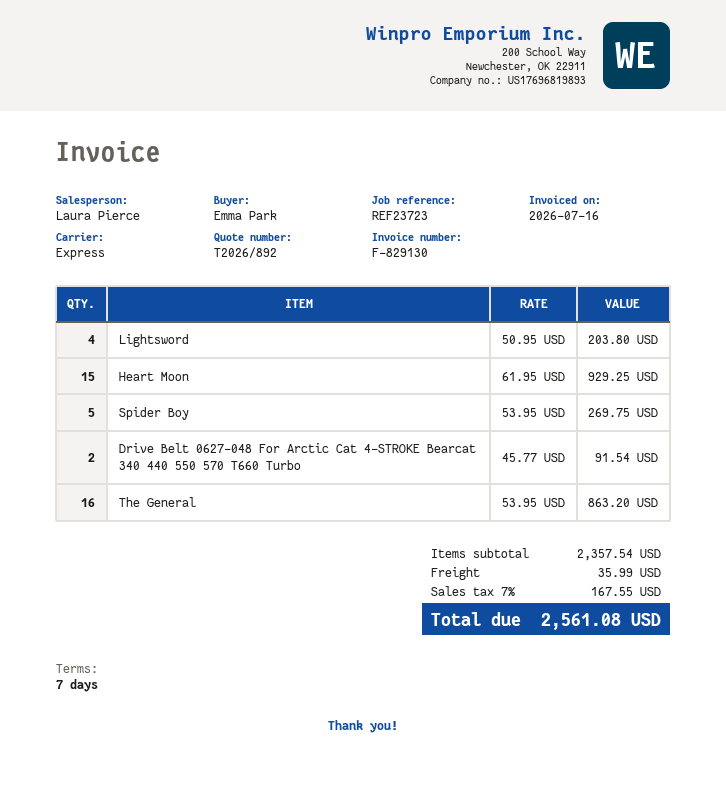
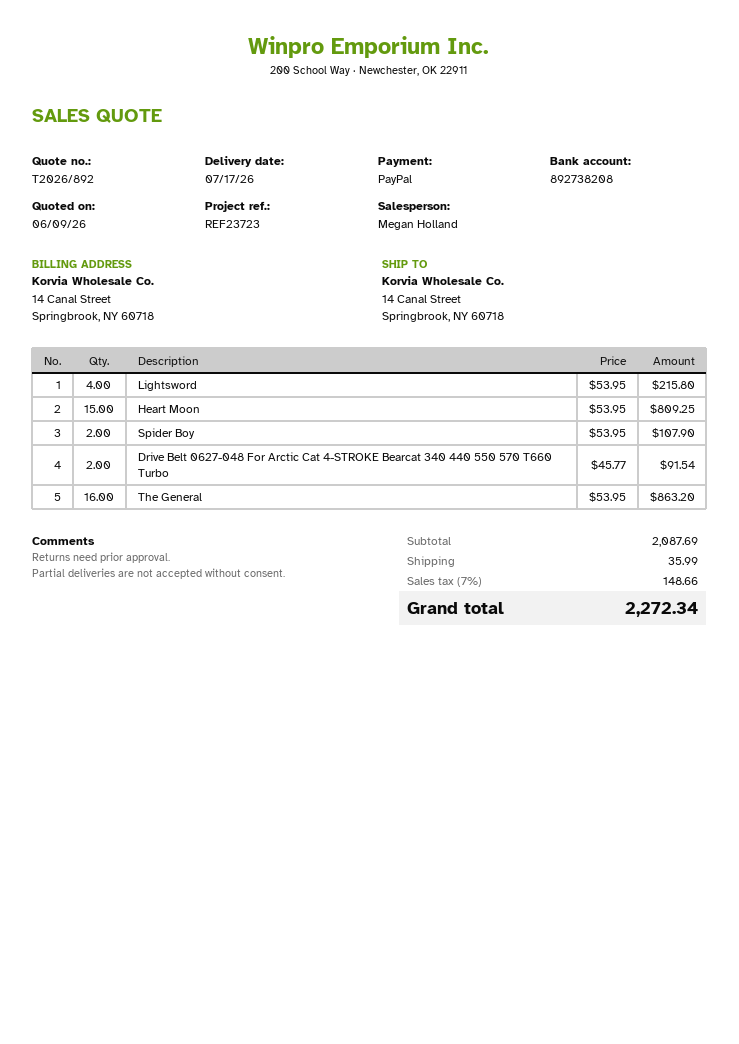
sales rep: Laura Pierce -> Megan Holland
Lightsword: 4 x 50.95 = 203.80 -> 4 x 53.95 = 215.80
Heart Moon: 15 x 61.95 = 929.25 -> 15 x 53.95 = 809.25
Spider Boy: 5 x 53.95 = 269.75 -> 2 x 53.95 = 107.90
subtotal: 2357.54 -> 2087.69
tax: 7% = 167.55 -> 7% = 148.66
total: 2561.08 -> 2272.34

